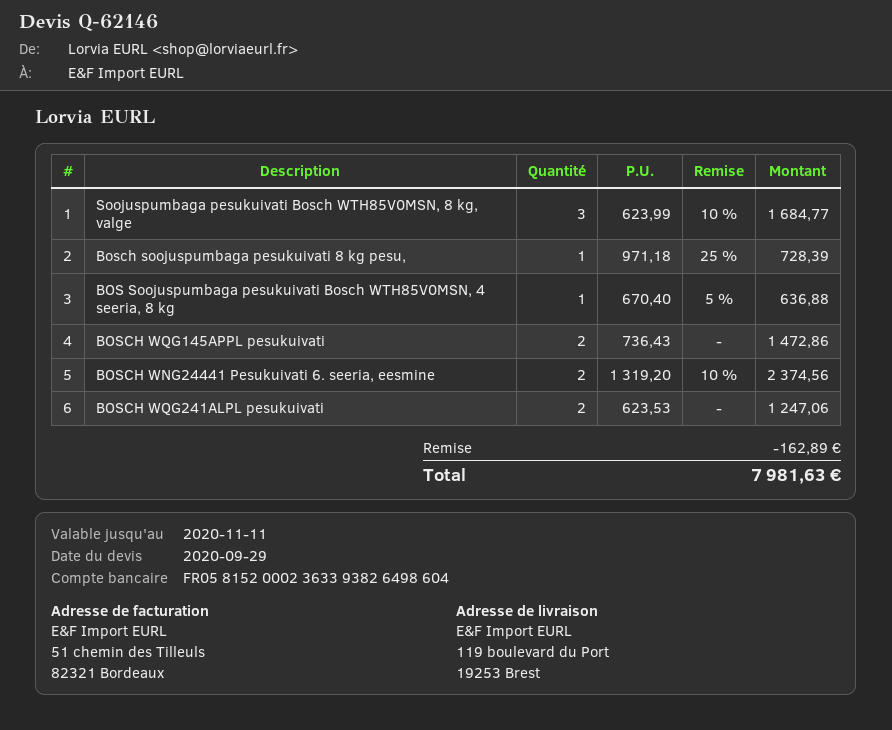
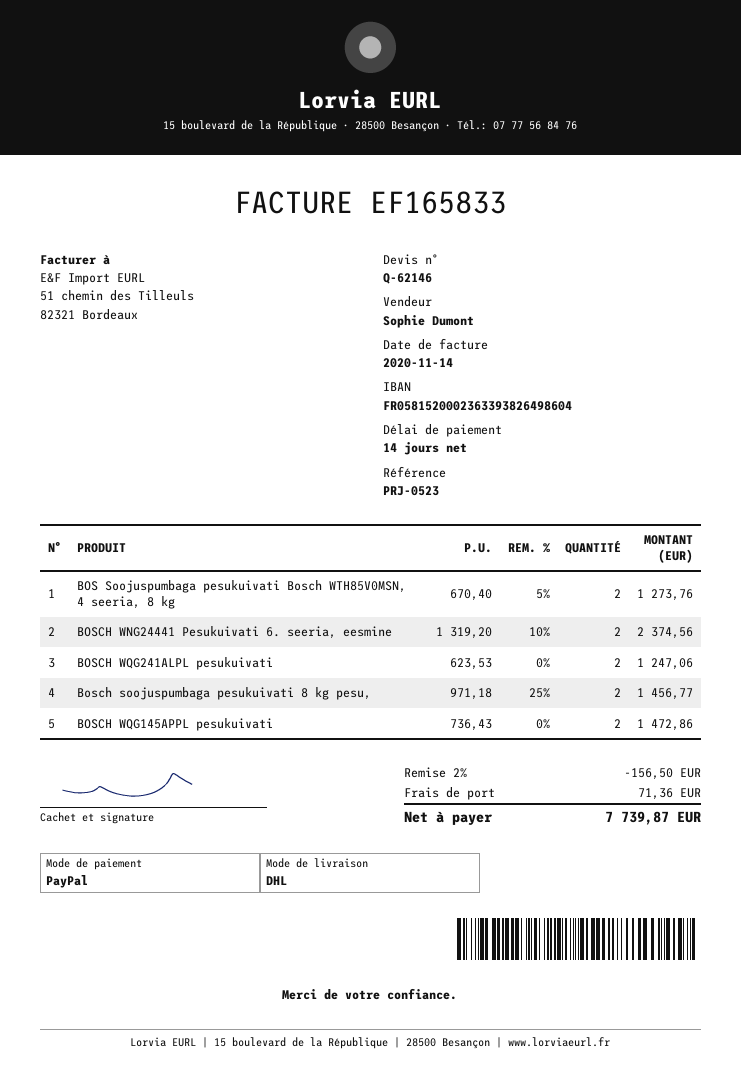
Soojuspumbaga pesukuivati Bosch WTH85V0MSN, 8 kg, valge: 3 x 623.99 - 10% = 1684.77 -> none
Bosch soojuspumbaga pesukuivati 8 kg pesu,: 1 x 971.18 - 25% = 728.39 -> 2 x 971.18 - 25% = 1456.77
BOS Soojuspumbaga pesukuivati Bosch WTH85V0MSN, 4 seeria, 8 kg: 1 x 670.40 - 5% = 636.88 -> 2 x 670.40 - 5% = 1273.76
discount: 162.89 -> 156.50
shipping: none -> 71.36
total: 7981.63 -> 7739.87

